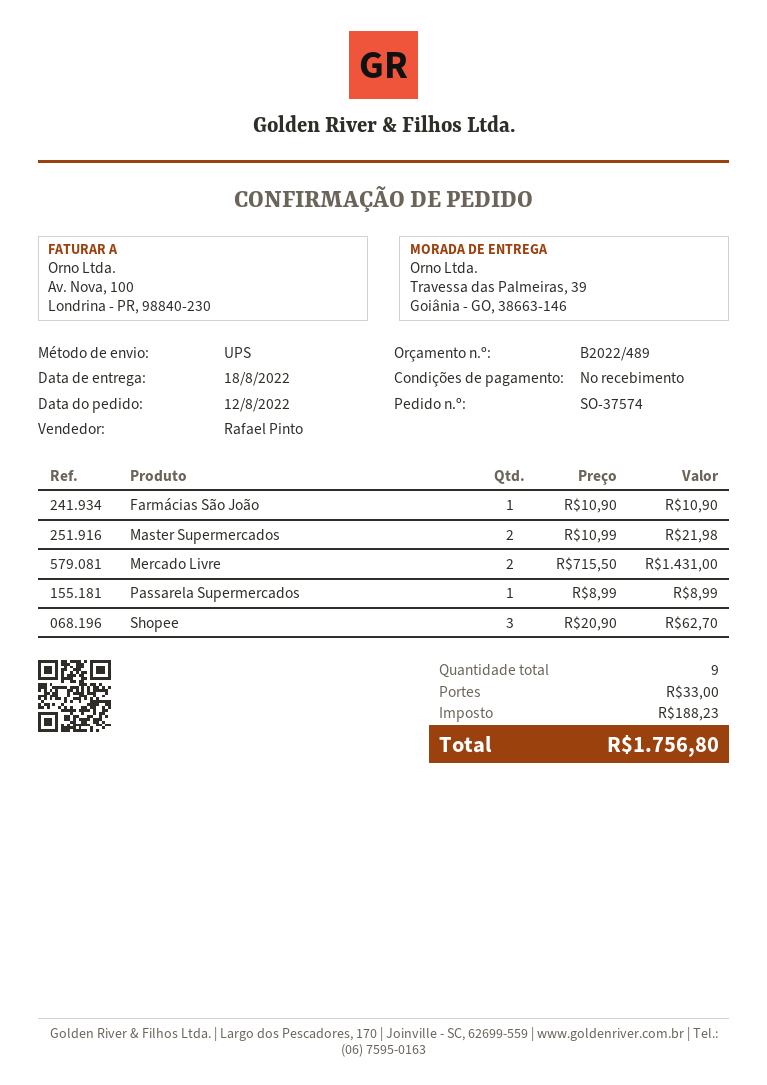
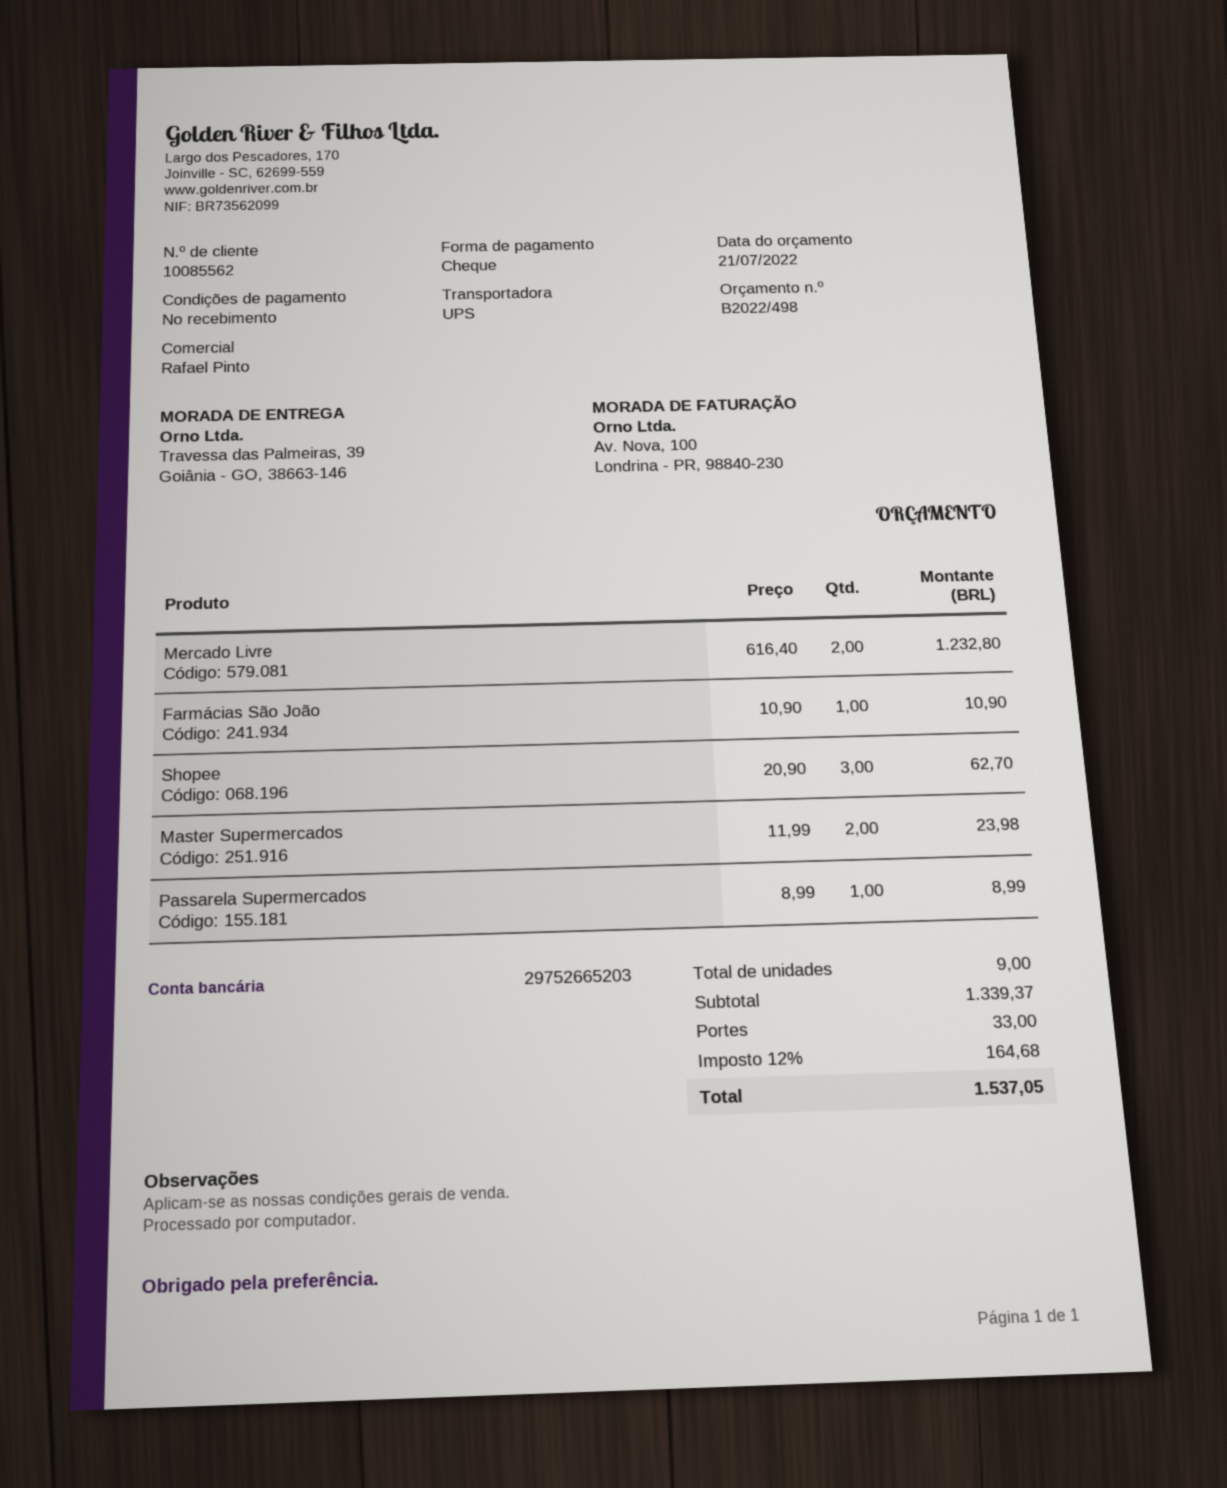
quote number: B2022/489 -> B2022/498
Master Supermercados: 2 x 10.99 = 21.98 -> 2 x 11.99 = 23.98
Mercado Livre: 2 x 715.50 = 1431.00 -> 2 x 616.40 = 1232.80
tax: 188.23 -> 164.68
total: 1756.80 -> 1537.05

